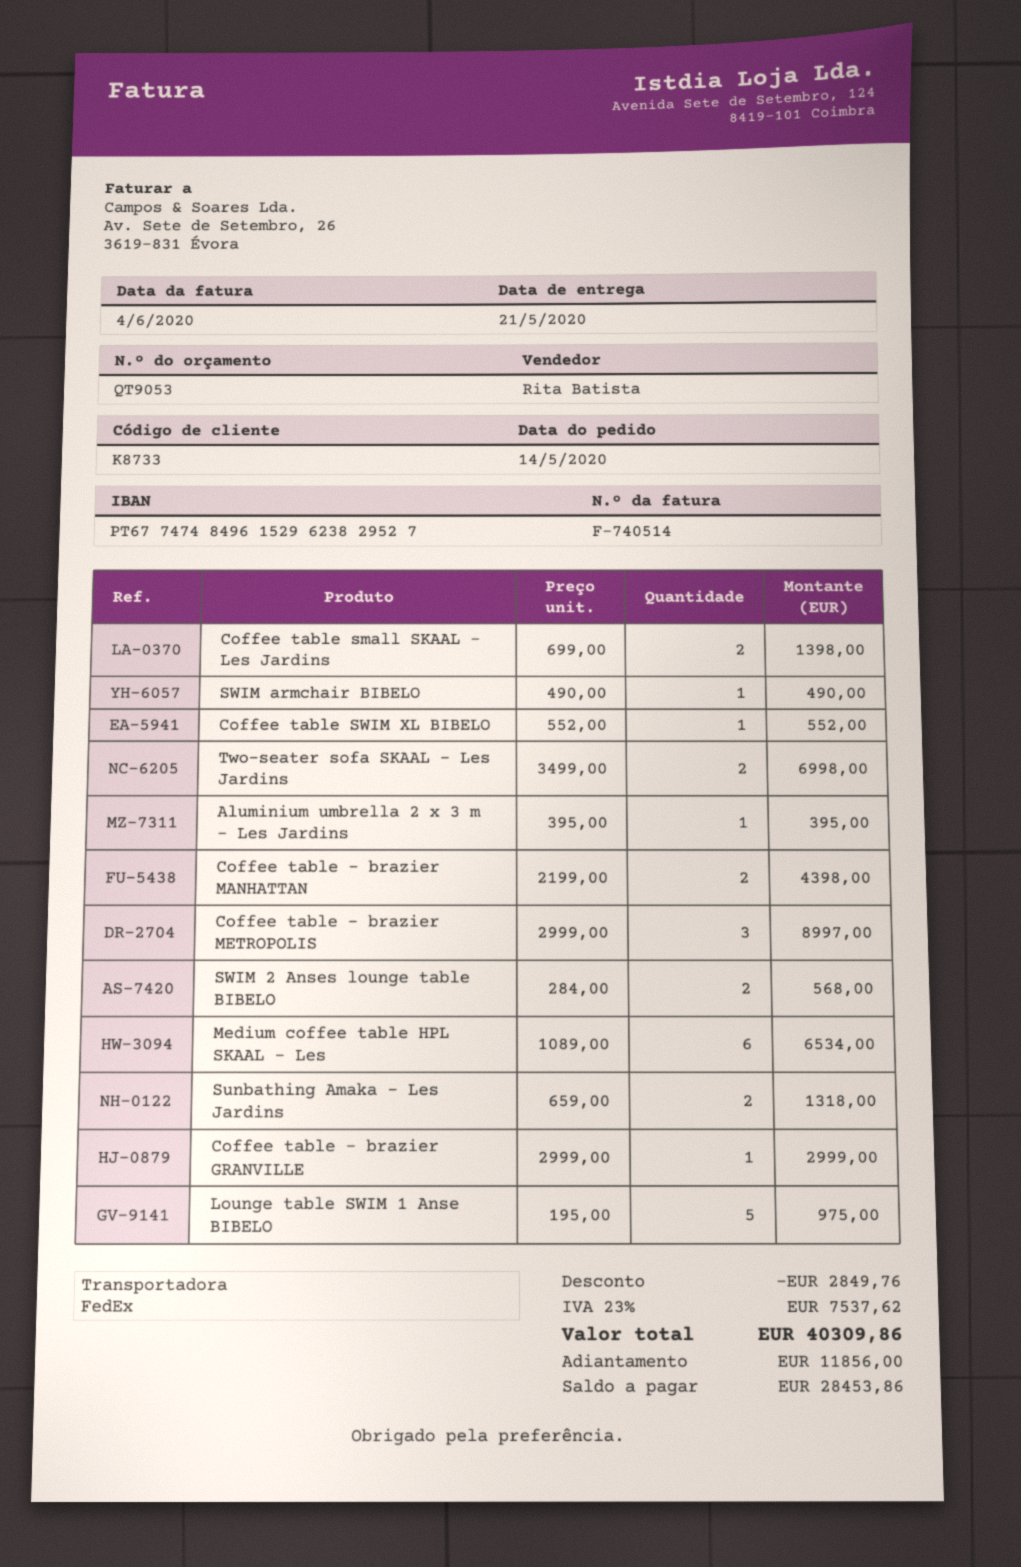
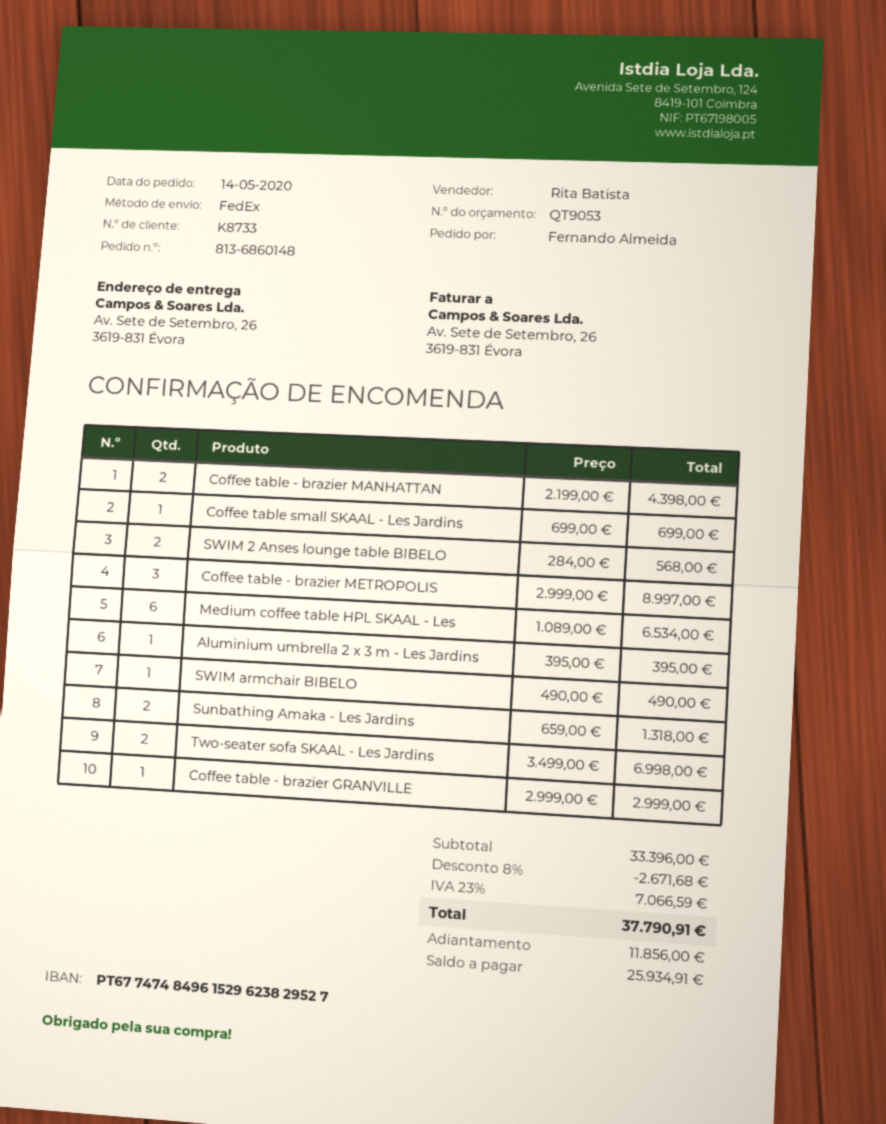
Coffee table small SKAAL - Les Jardins: 2 x 699.00 = 1398.00 -> 1 x 699.00 = 699.00
Coffee table SWIM XL BIBELO: 1 x 552.00 = 552.00 -> none
Lounge table SWIM 1 Anse BIBELO: 5 x 195.00 = 975.00 -> none
discount: 2849.76 -> 2671.68
tax: 23% = 7537.62 -> 23% = 7066.59
total: 40309.86 -> 37790.91
balance: 28453.86 -> 25934.91

